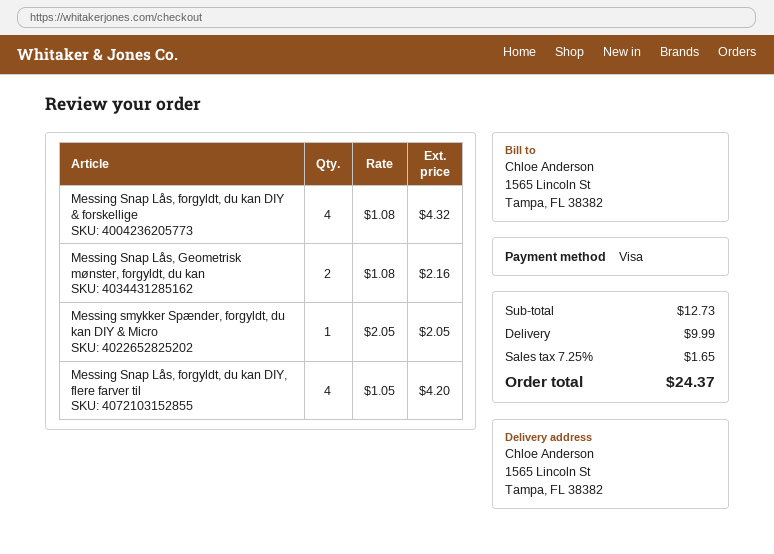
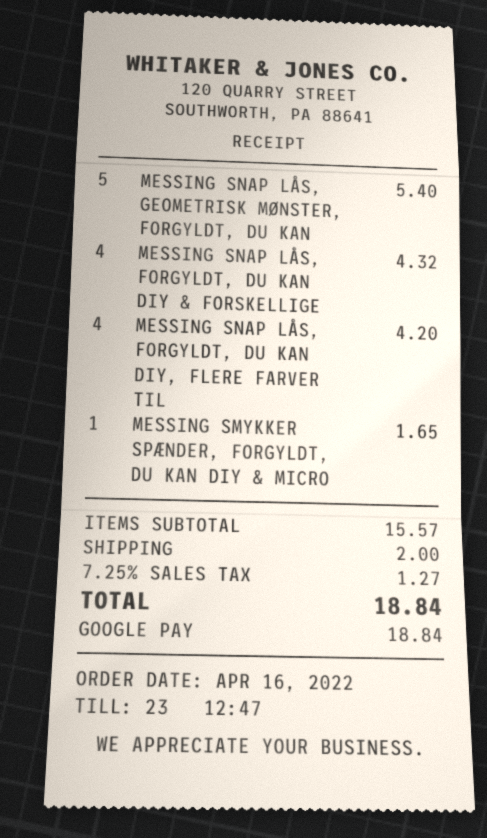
payment method: Visa -> Google Pay
Messing Snap Lås, Geometrisk mønster, forgyldt, du kan: 2 for 2.16 -> 5 for 5.40
Messing smykker Spænder, forgyldt, du kan DIY & Micro: 1 for 2.05 -> 1 for 1.65
subtotal: 12.73 -> 15.57
shipping: 9.99 -> 2.00
tax: 7.25% = 1.65 -> 7.25% = 1.27
total: 24.37 -> 18.84

